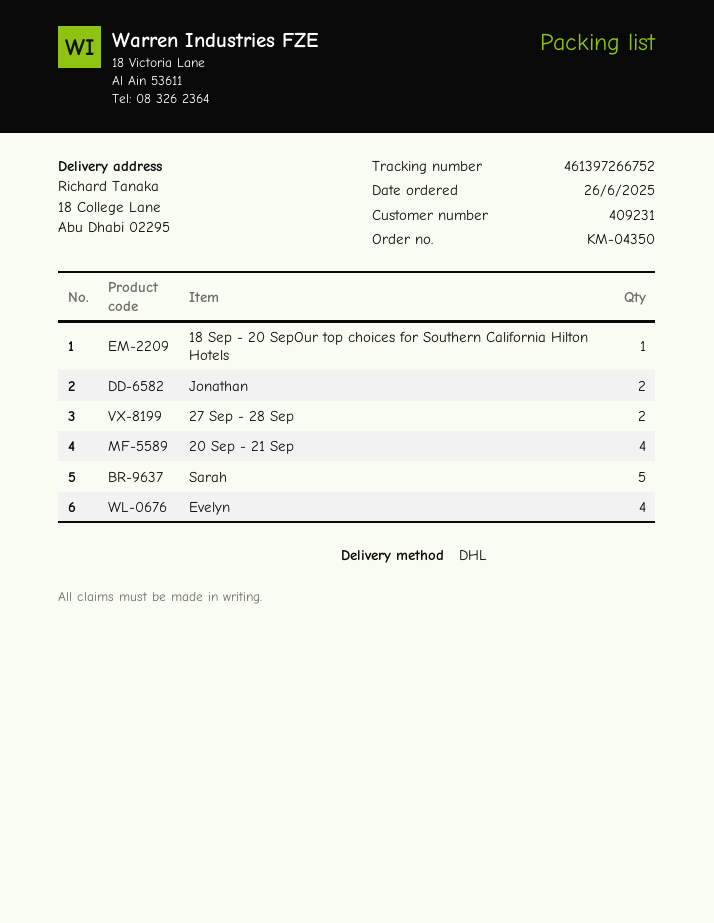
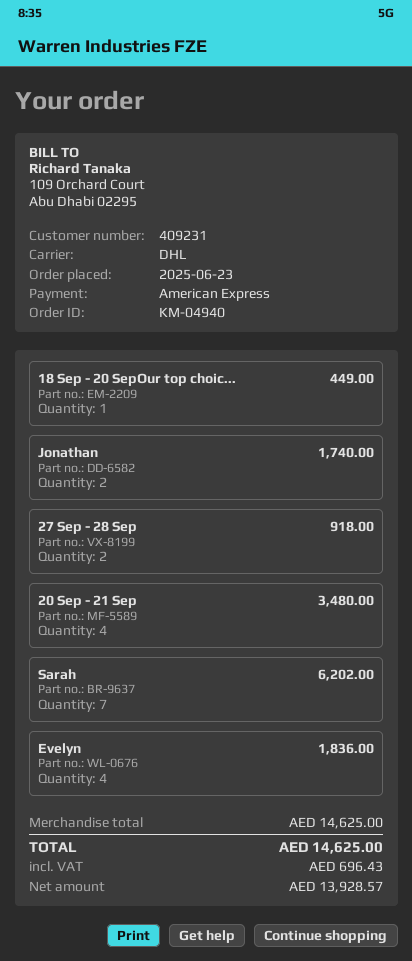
order number: KM-04350 -> KM-04940
order date: 2025-06-26 -> 2025-06-23
Sarah: 5 -> 7

